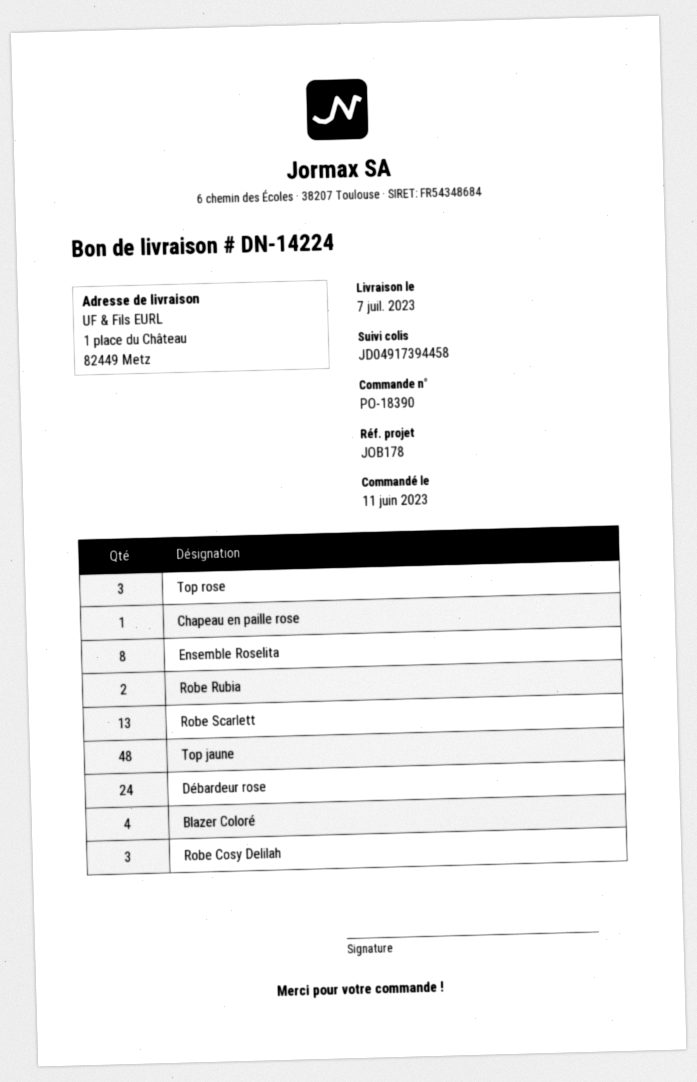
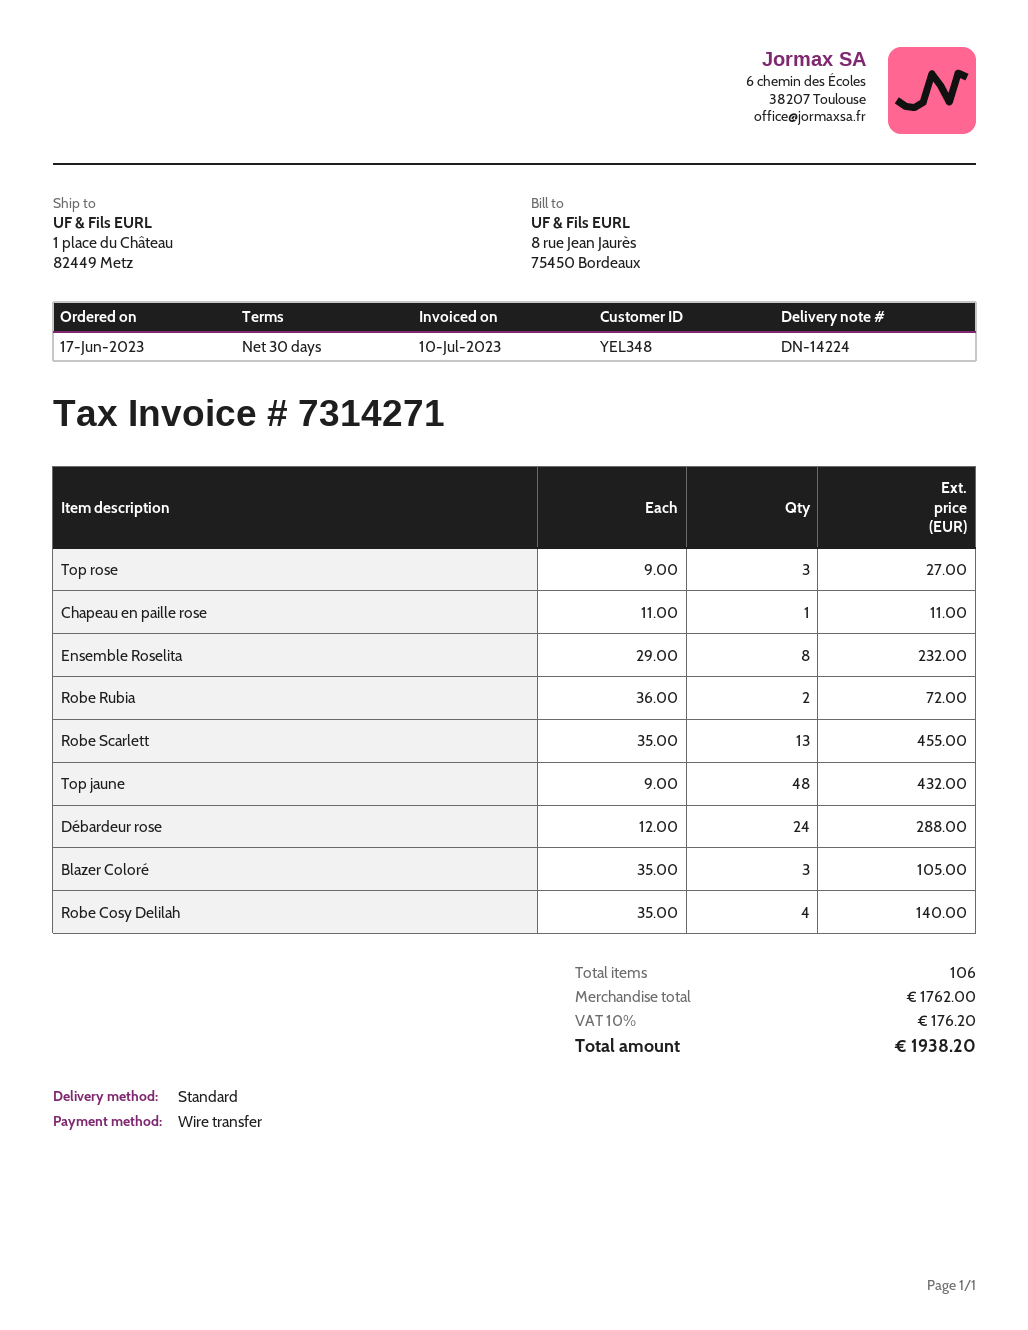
order date: 2023-06-11 -> 2023-06-17
Blazer Coloré: 4 -> 3
Robe Cosy Delilah: 3 -> 4

